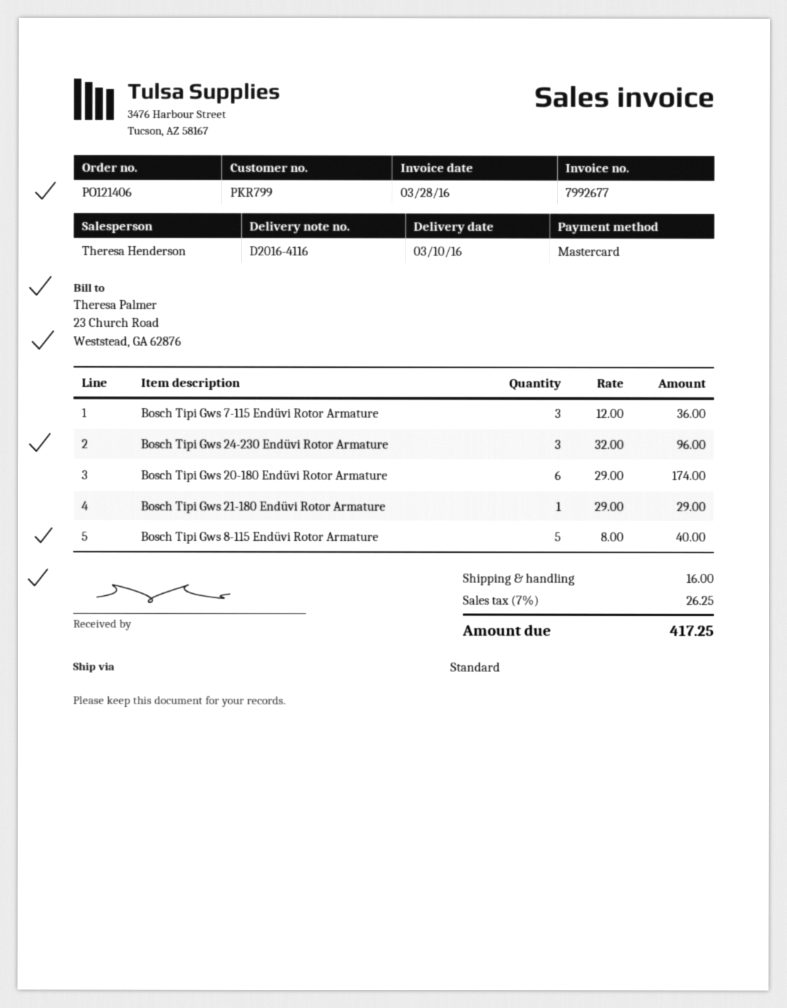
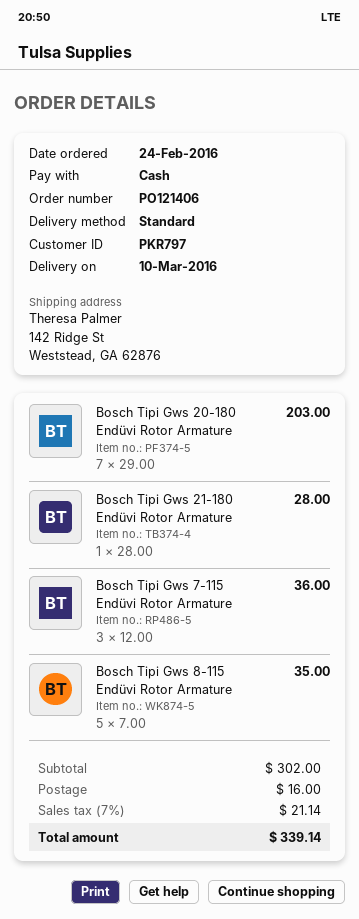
customer number: PKR799 -> PKR797
payment method: Mastercard -> cash
Bosch Tipi Gws 24-230 Endüvi Rotor Armature: 3 x 32.00 = 96.00 -> none
Bosch Tipi Gws 20-180 Endüvi Rotor Armature: 6 x 29.00 = 174.00 -> 7 x 29.00 = 203.00
Bosch Tipi Gws 21-180 Endüvi Rotor Armature: 1 x 29.00 = 29.00 -> 1 x 28.00 = 28.00
Bosch Tipi Gws 8-115 Endüvi Rotor Armature: 5 x 8.00 = 40.00 -> 5 x 7.00 = 35.00
tax: 7% = 26.25 -> 7% = 21.14
total: 417.25 -> 339.14

